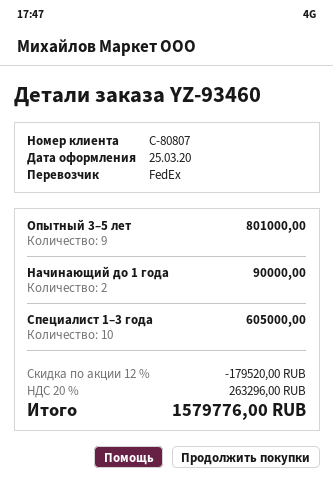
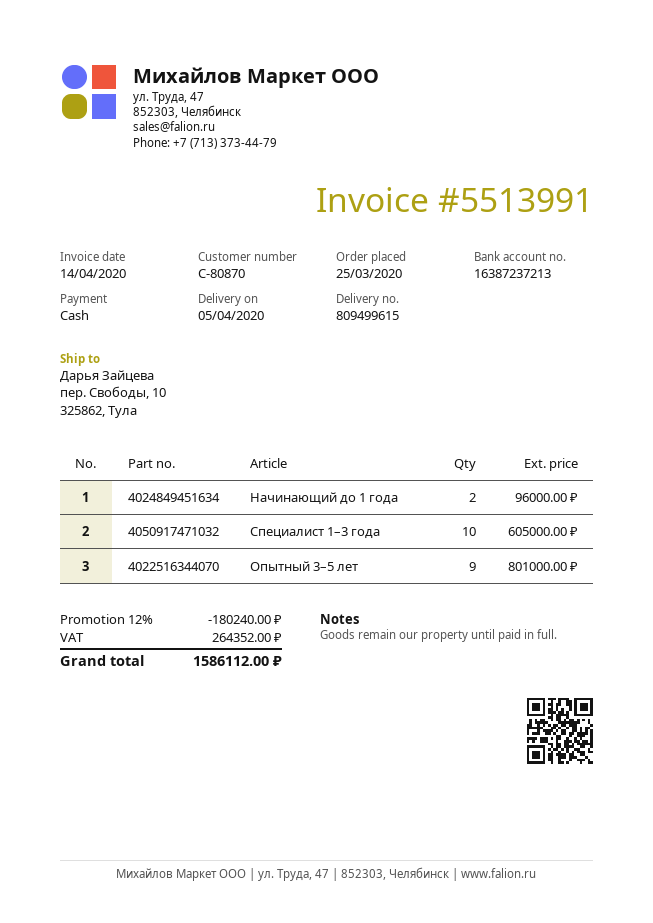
customer number: C-80807 -> C-80870
Начинающий до 1 года: 2 for 90000.00 -> 2 for 96000.00
discount: 12% = 179520.00 -> 12% = 180240.00
tax: 263296.00 -> 264352.00
total: 1579776.00 -> 1586112.00

